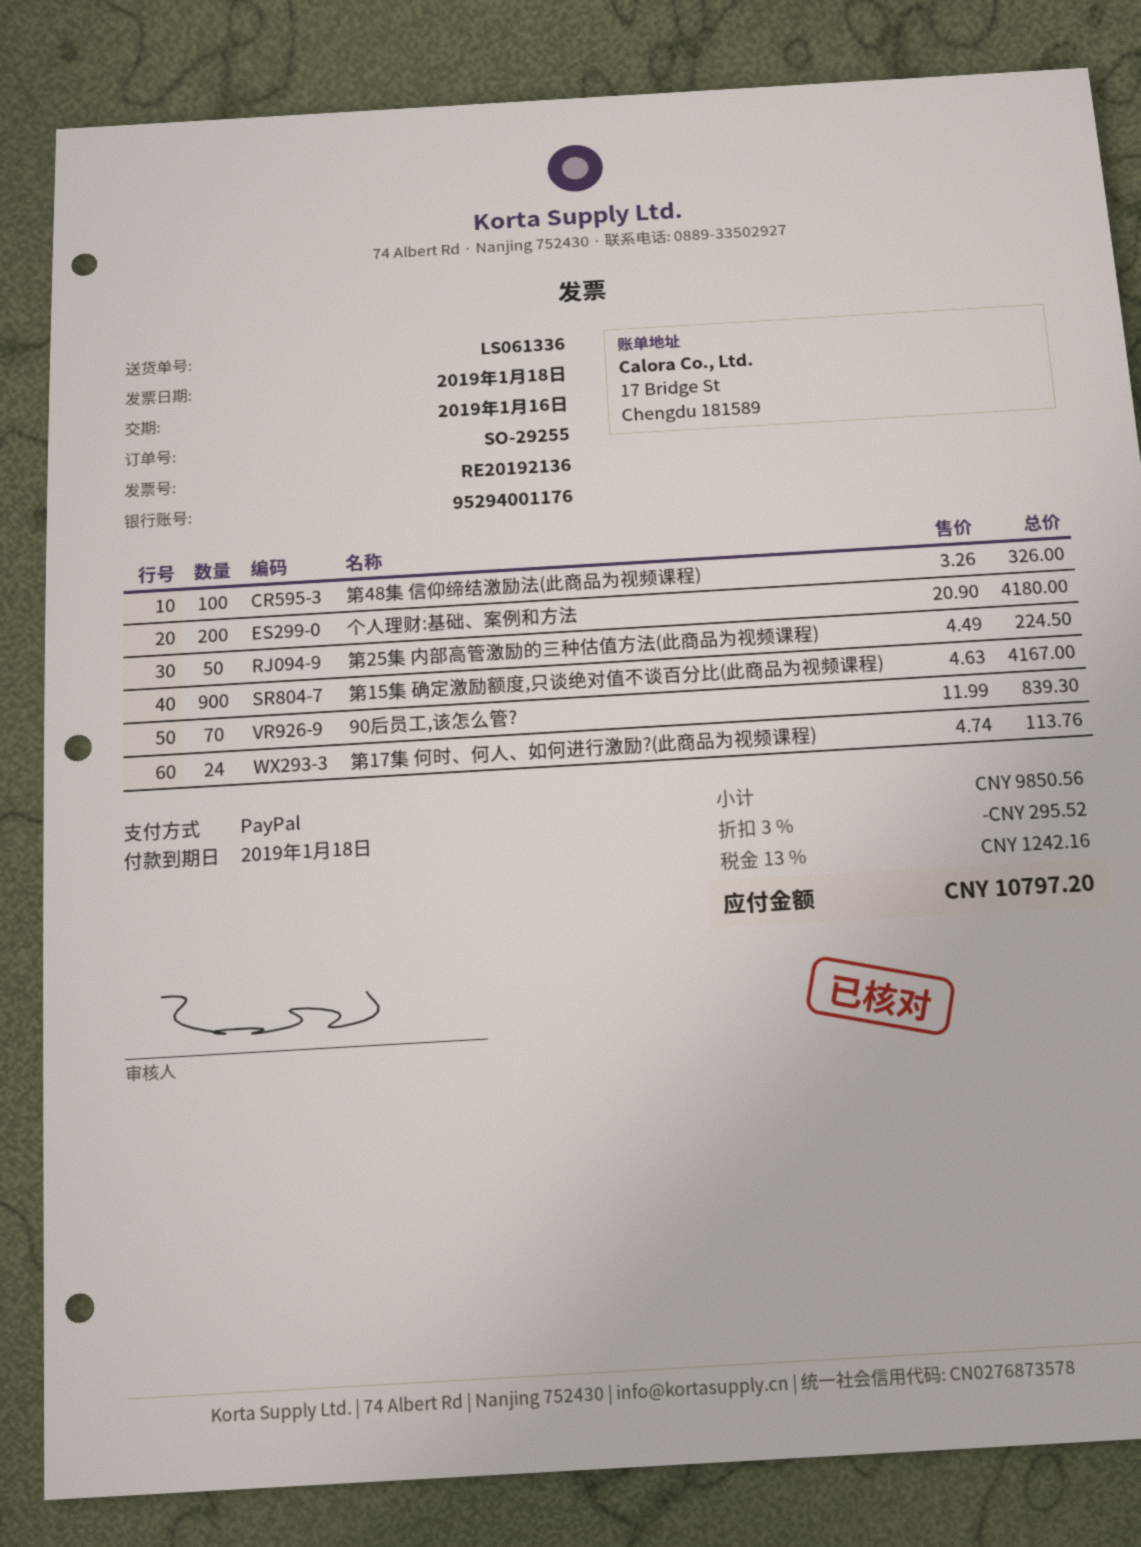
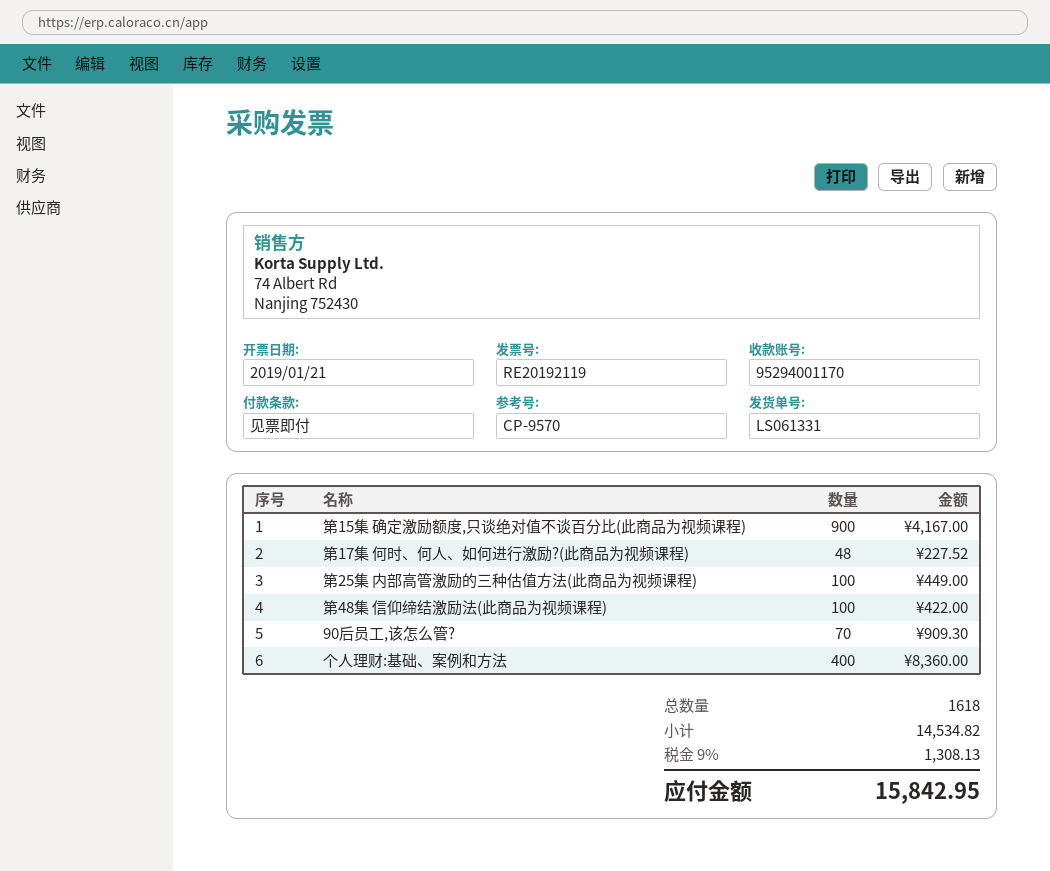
delivery note number: LS061336 -> LS061331
invoice number: RE20192136 -> RE20192119
invoice date: 2019-01-18 -> 2019-01-21
bank account: 95294001176 -> 95294001170
第48集 信仰缔结激励法(此商品为视频课程): 100 for 326.00 -> 100 for 422.00
个人理财:基础、案例和方法: 200 for 4180.00 -> 400 for 8360.00
第25集 内部高管激励的三种估值方法(此商品为视频课程): 50 for 224.50 -> 100 for 449.00
90后员工,该怎么管?: 70 for 839.30 -> 70 for 909.30
第17集 何时、何人、如何进行激励?(此商品为视频课程): 24 for 113.76 -> 48 for 227.52
subtotal: 9850.56 -> 14534.82
discount: 3% = 295.52 -> none
tax: 13% = 1242.16 -> 9% = 1308.13
total: 10797.20 -> 15842.95

